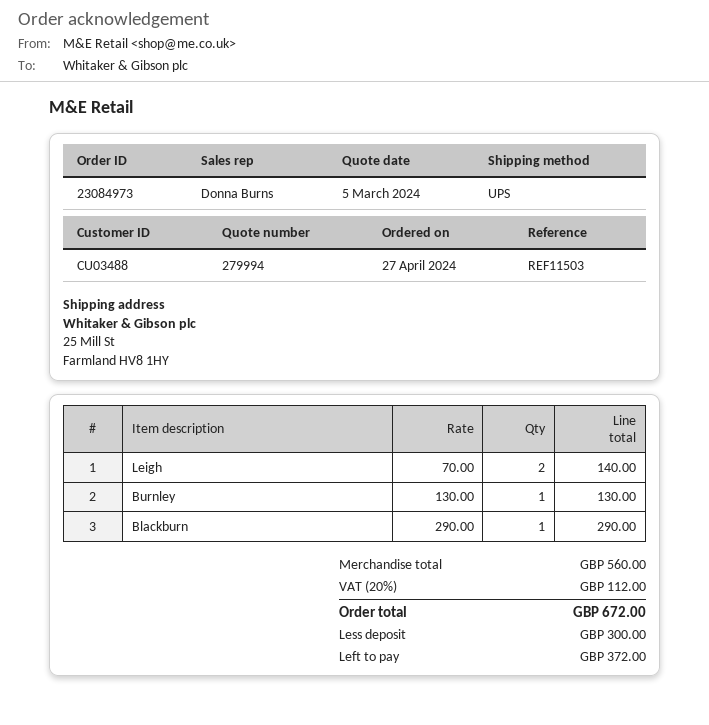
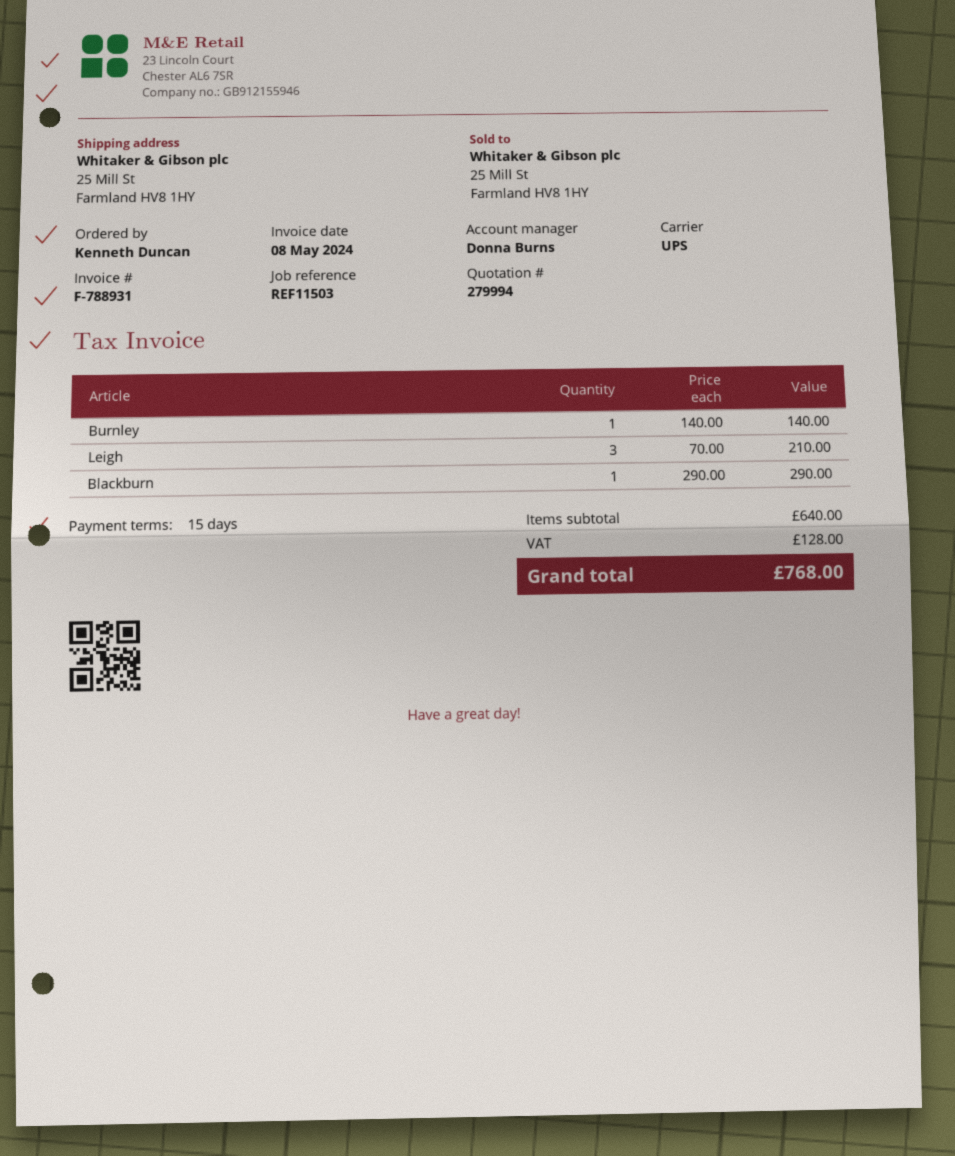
Leigh: 2 x 70.00 = 140.00 -> 3 x 70.00 = 210.00
Burnley: 1 x 130.00 = 130.00 -> 1 x 140.00 = 140.00
subtotal: 560.00 -> 640.00
tax: 112.00 -> 128.00
total: 672.00 -> 768.00

